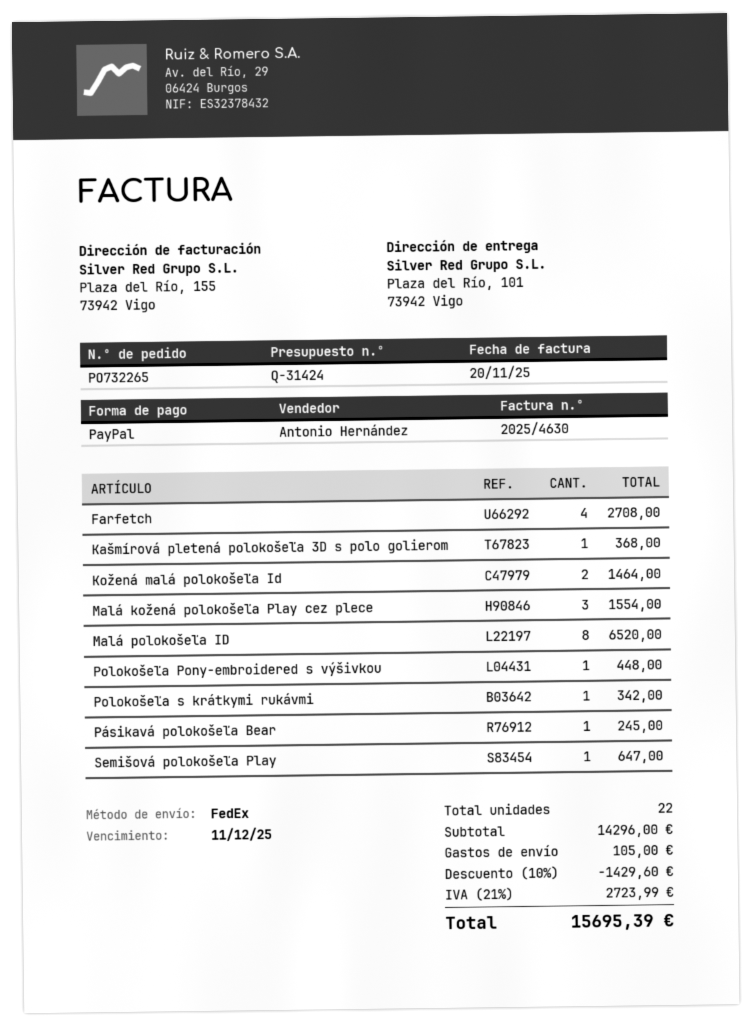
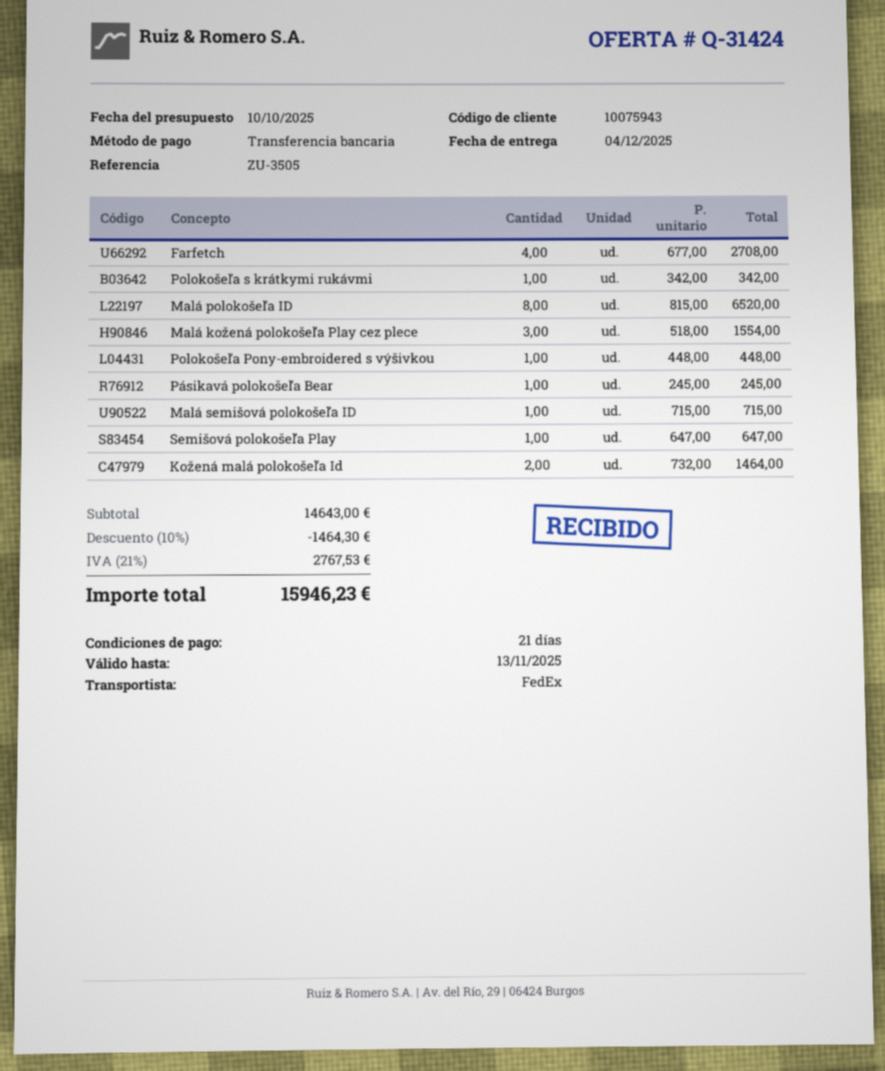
payment method: PayPal -> bank transfer
Kašmírová pletená polokošeľa 3D s polo golierom: 1 for 368.00 -> none
Malá semišová polokošeľa ID: none -> 1 for 715.00
subtotal: 14296.00 -> 14643.00
discount: 10% = 1429.60 -> 10% = 1464.30
shipping: 105.00 -> none
tax: 21% = 2723.99 -> 21% = 2767.53
total: 15695.39 -> 15946.23

